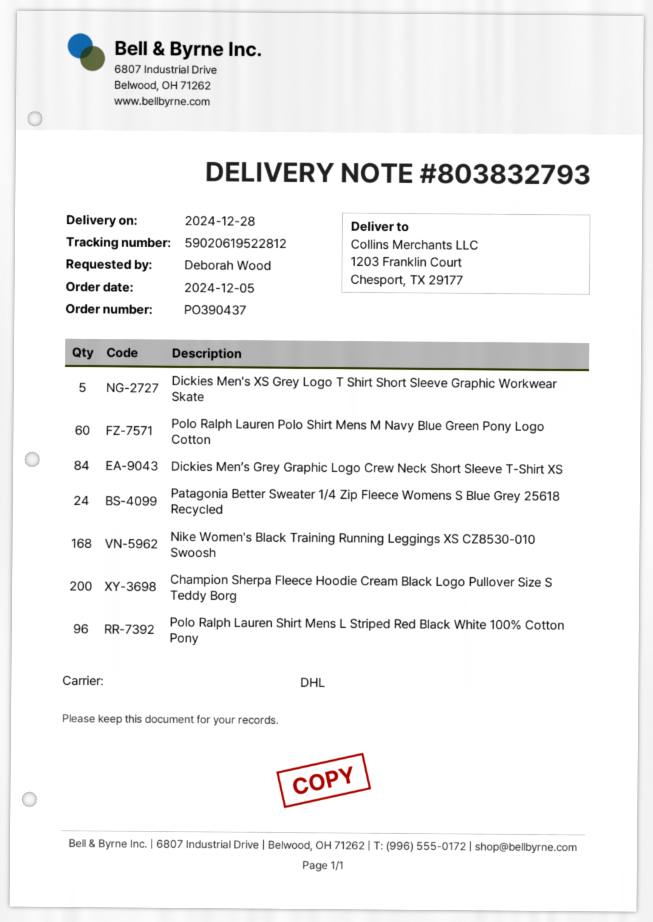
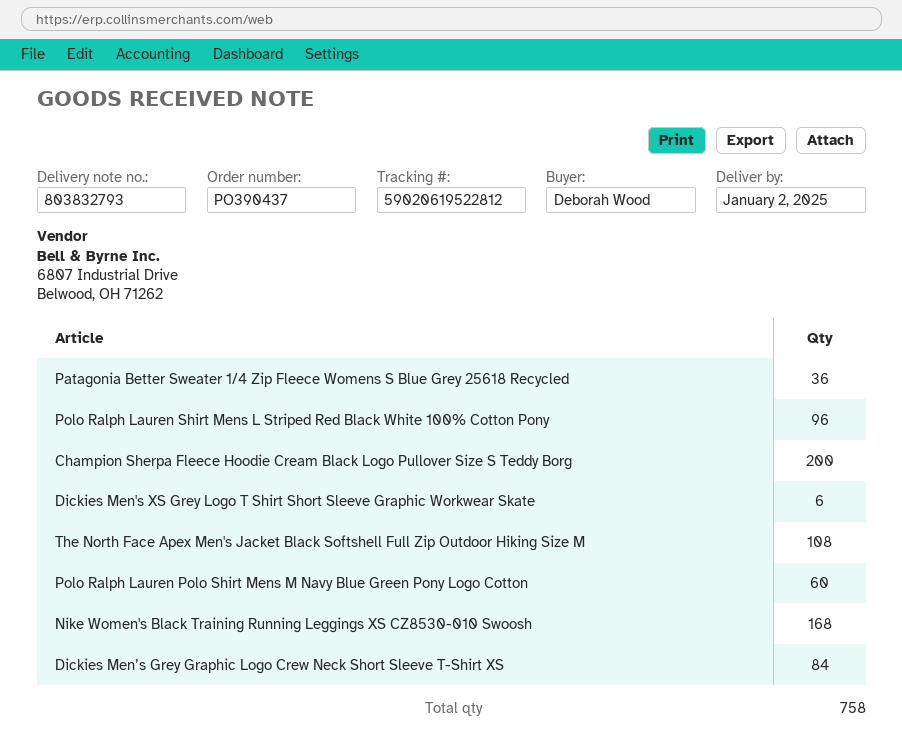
delivery date: 2024-12-28 -> 2025-01-02
Dickies Men's XS Grey Logo T Shirt Short Sleeve Graphic Workwear Skate: 5 -> 6
Patagonia Better Sweater 1/4 Zip Fleece Womens S Blue Grey 25618 Recycled: 24 -> 36
The North Face Apex Men's Jacket Black Softshell Full Zip Outdoor Hiking Size M: none -> 108

